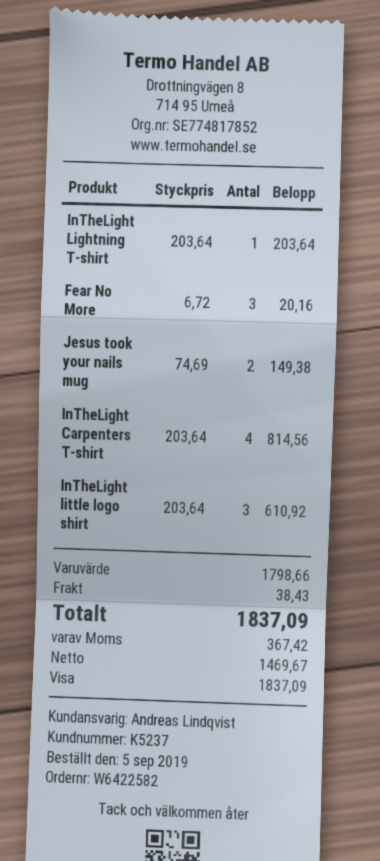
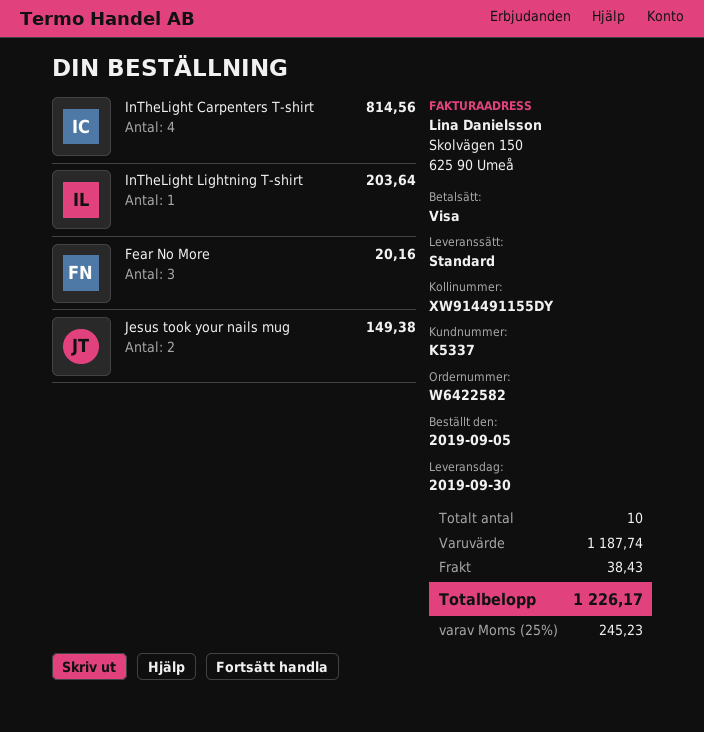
customer number: K5237 -> K5337
InTheLight little logo shirt: 3 for 610.92 -> none
subtotal: 1798.66 -> 1187.74
tax: 367.42 -> 245.23
total: 1837.09 -> 1226.17

